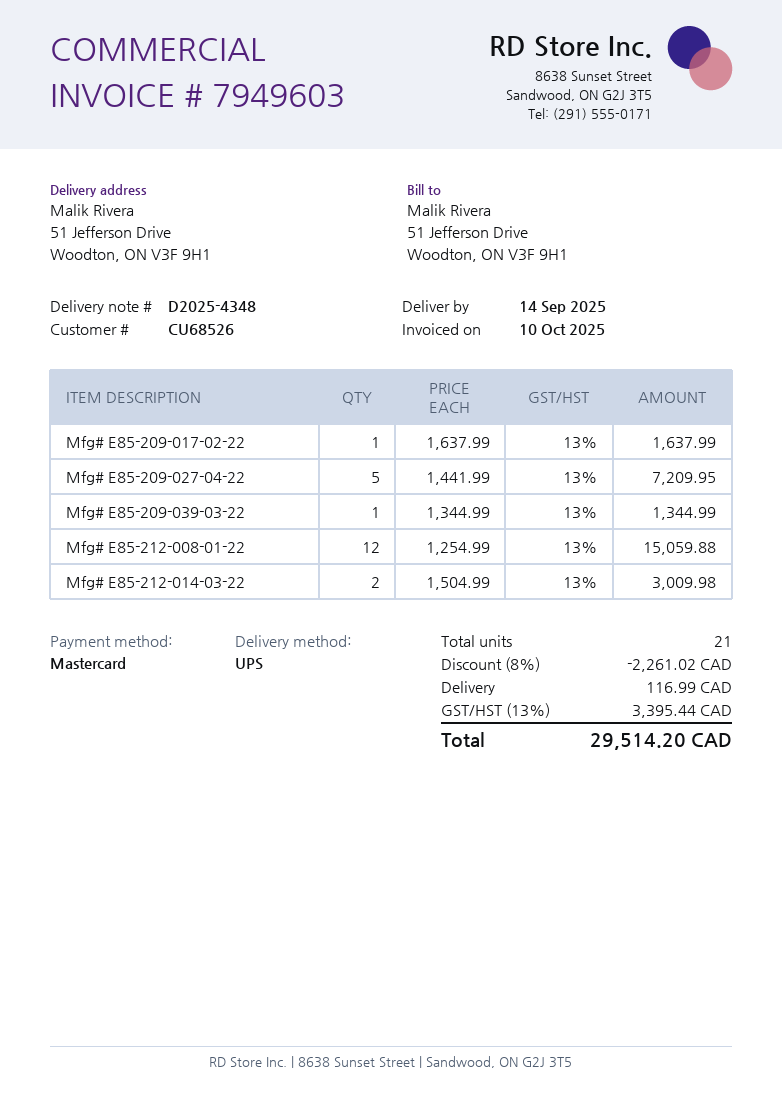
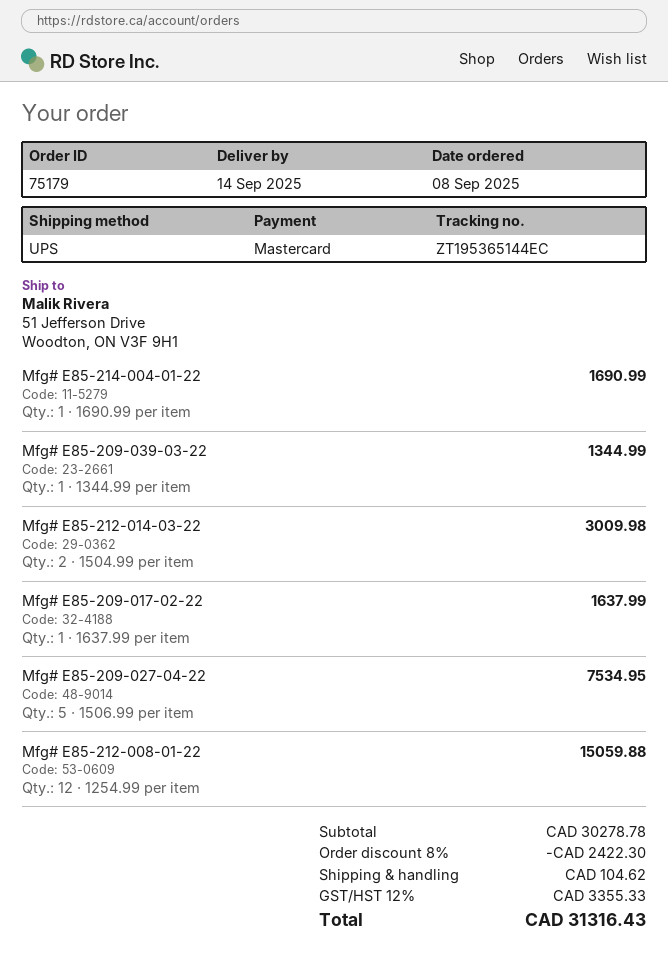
Mfg# E85-209-027-04-22: 5 x 1441.99 = 7209.95 -> 5 x 1506.99 = 7534.95
Mfg# E85-214-004-01-22: none -> 1 x 1690.99 = 1690.99
discount: 8% = 2261.02 -> 8% = 2422.30
shipping: 116.99 -> 104.62
tax: 13% = 3395.44 -> 12% = 3355.33
total: 29514.20 -> 31316.43

